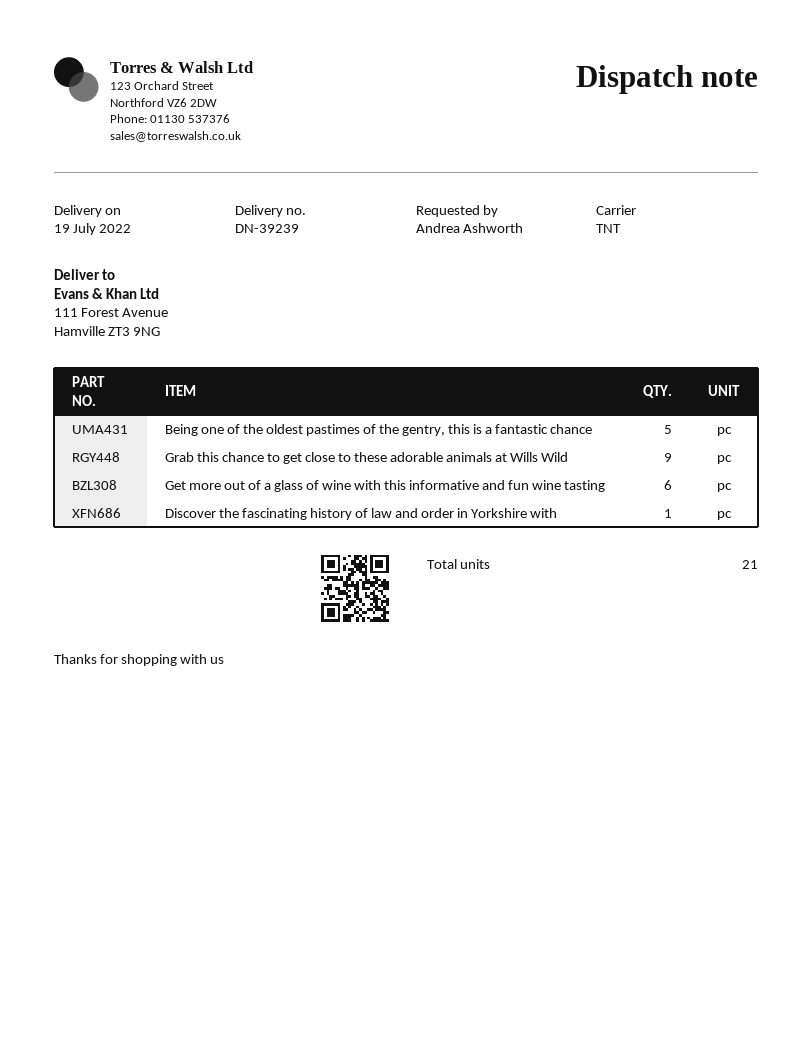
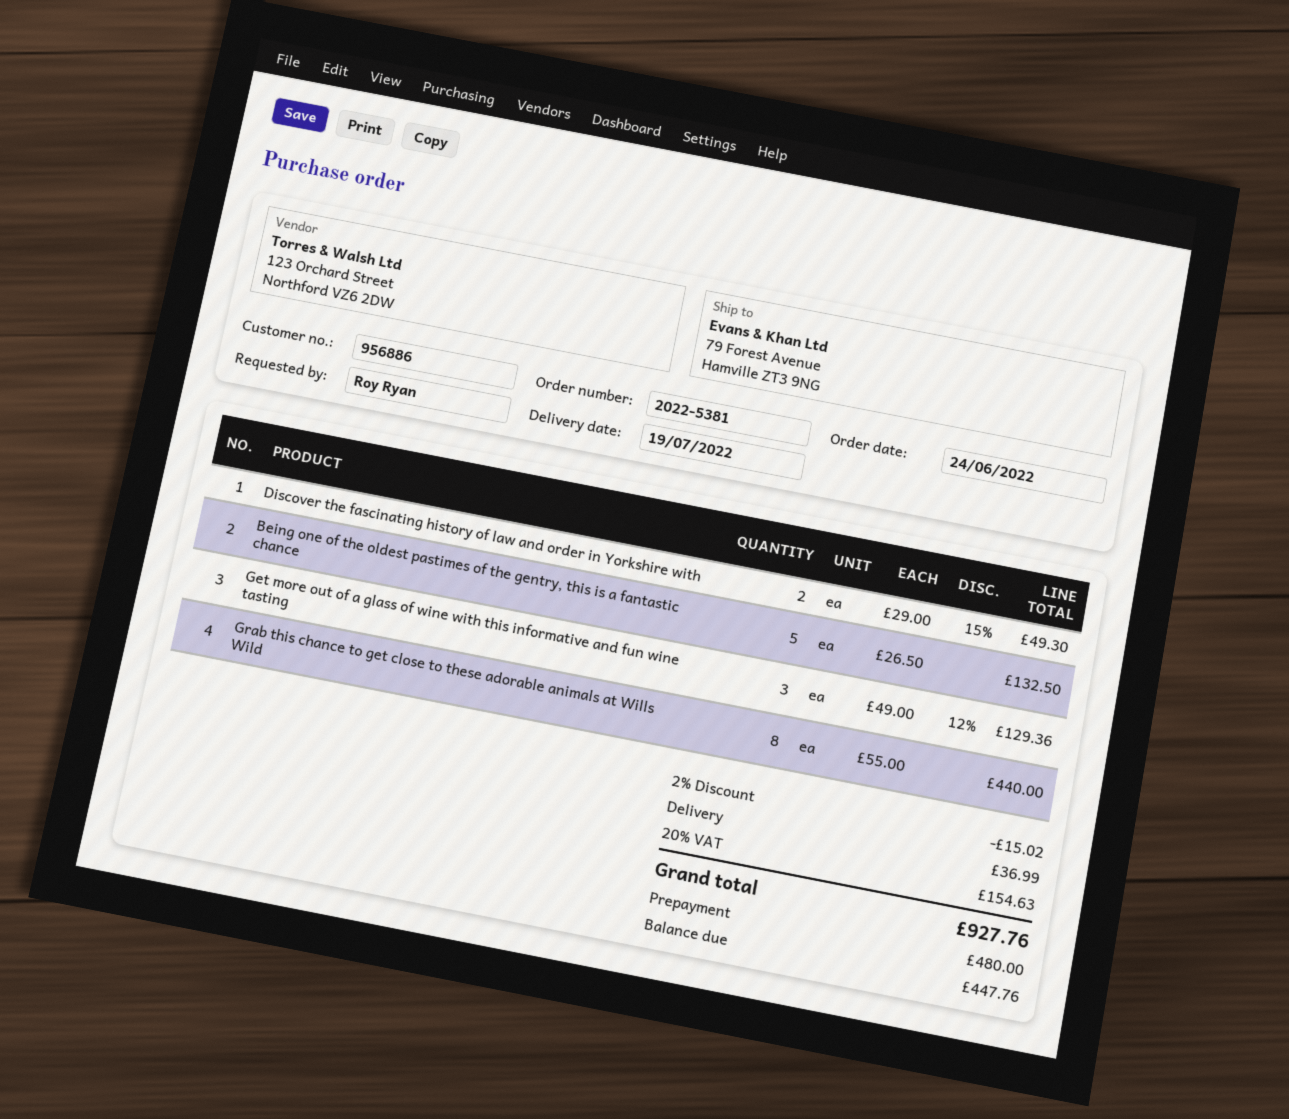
ordered by: Andrea Ashworth -> Roy Ryan
ship to: 111 Forest Avenue, Hamville ZT3 9NG -> 79 Forest Avenue, Hamville ZT3 9NG
Grab this chance to get close to these adorable animals at Wills Wild: 9 -> 8
Get more out of a glass of wine with this informative and fun wine tasting: 6 -> 3
Discover the fascinating history of law and order in Yorkshire with: 1 -> 2

